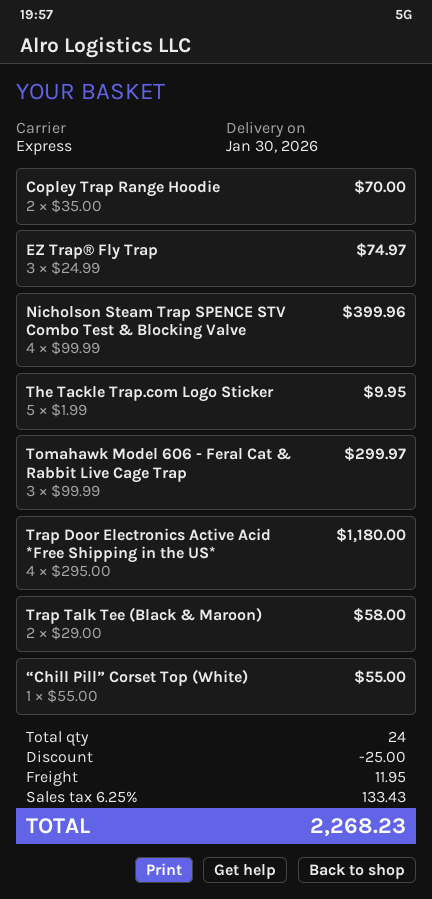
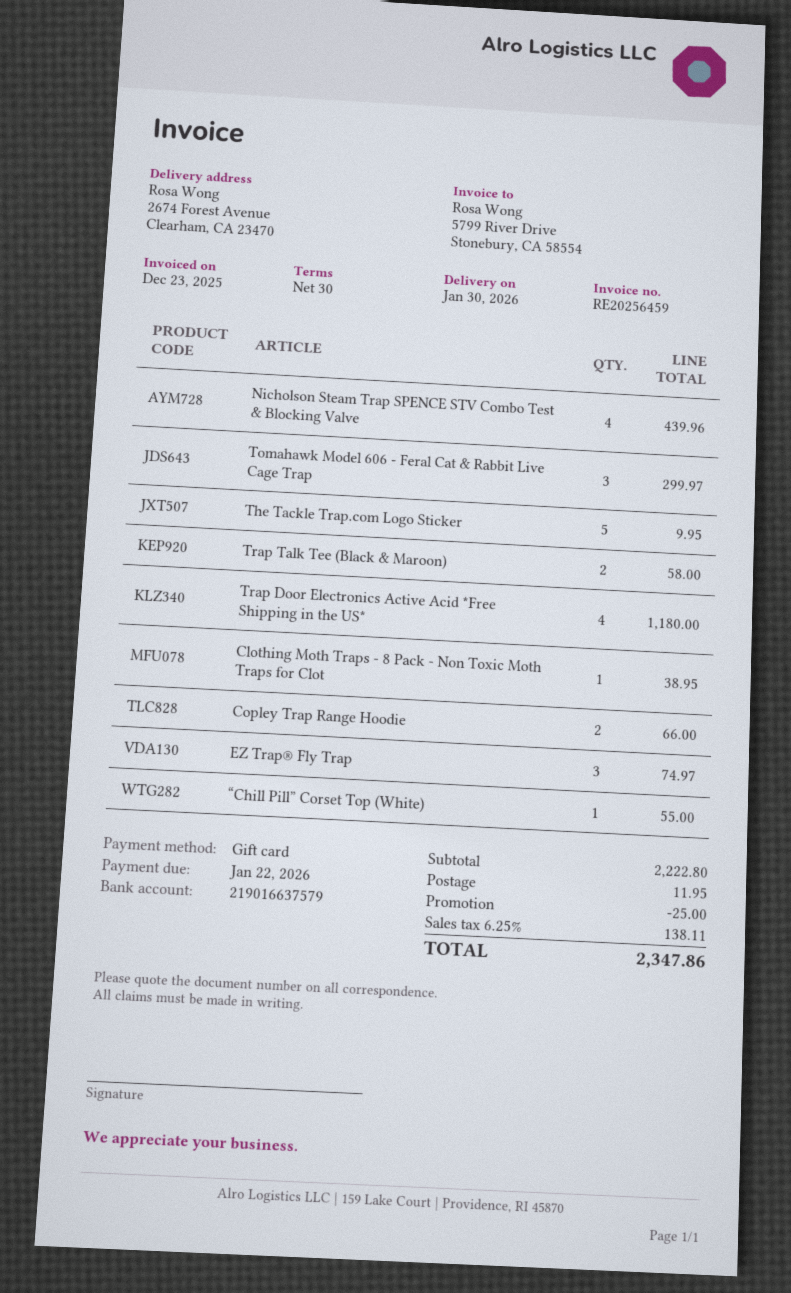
Copley Trap Range Hoodie: 2 for 70.00 -> 2 for 66.00
Nicholson Steam Trap SPENCE STV Combo Test & Blocking Valve: 4 for 399.96 -> 4 for 439.96
Clothing Moth Traps - 8 Pack - Non Toxic Moth Traps for Clot: none -> 1 for 38.95
tax: 6.25% = 133.43 -> 6.25% = 138.11
total: 2268.23 -> 2347.86

